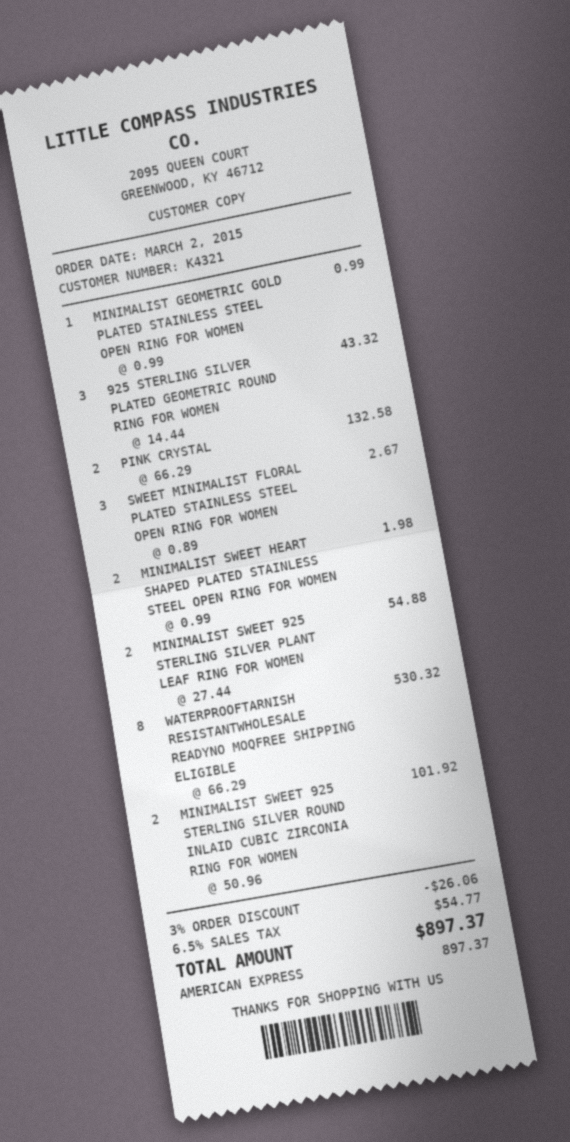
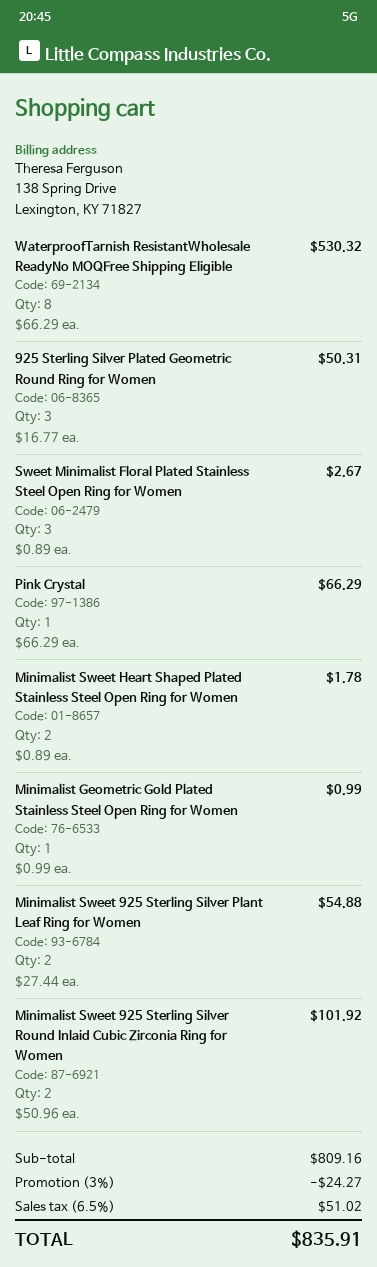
925 STERLING SILVER PLATED GEOMETRIC ROUND RING FOR WOMEN: 3 x 14.44 = 43.32 -> 3 x 16.77 = 50.31
PINK CRYSTAL: 2 x 66.29 = 132.58 -> 1 x 66.29 = 66.29
MINIMALIST SWEET HEART SHAPED PLATED STAINLESS STEEL OPEN RING FOR WOMEN: 2 x 0.99 = 1.98 -> 2 x 0.89 = 1.78
discount: 3% = 26.06 -> 3% = 24.27
tax: 6.5% = 54.77 -> 6.5% = 51.02
total: 897.37 -> 835.91

